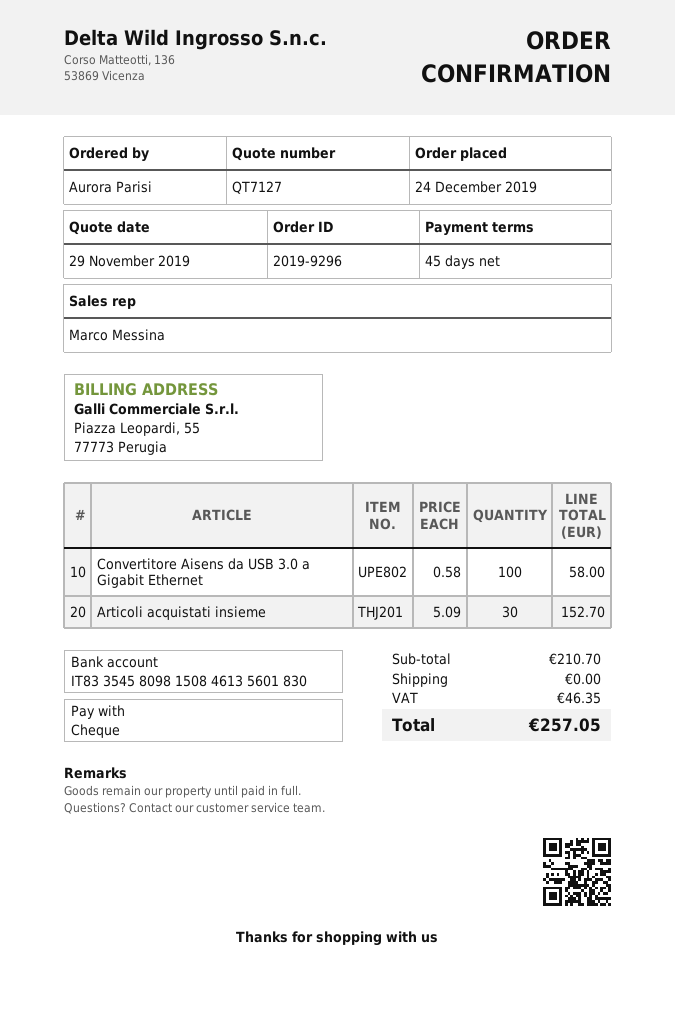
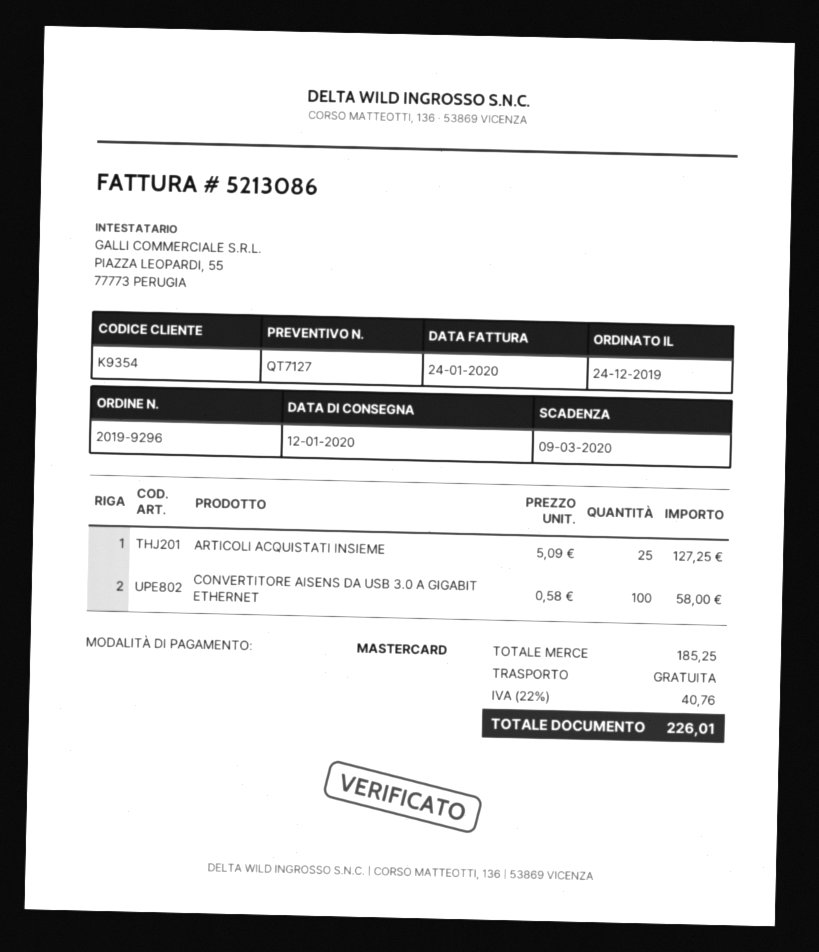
payment method: cheque -> Mastercard
Articoli acquistati insieme: 30 x 5.09 = 152.70 -> 25 x 5.09 = 127.25
subtotal: 210.70 -> 185.25
tax: 46.35 -> 40.76
total: 257.05 -> 226.01

